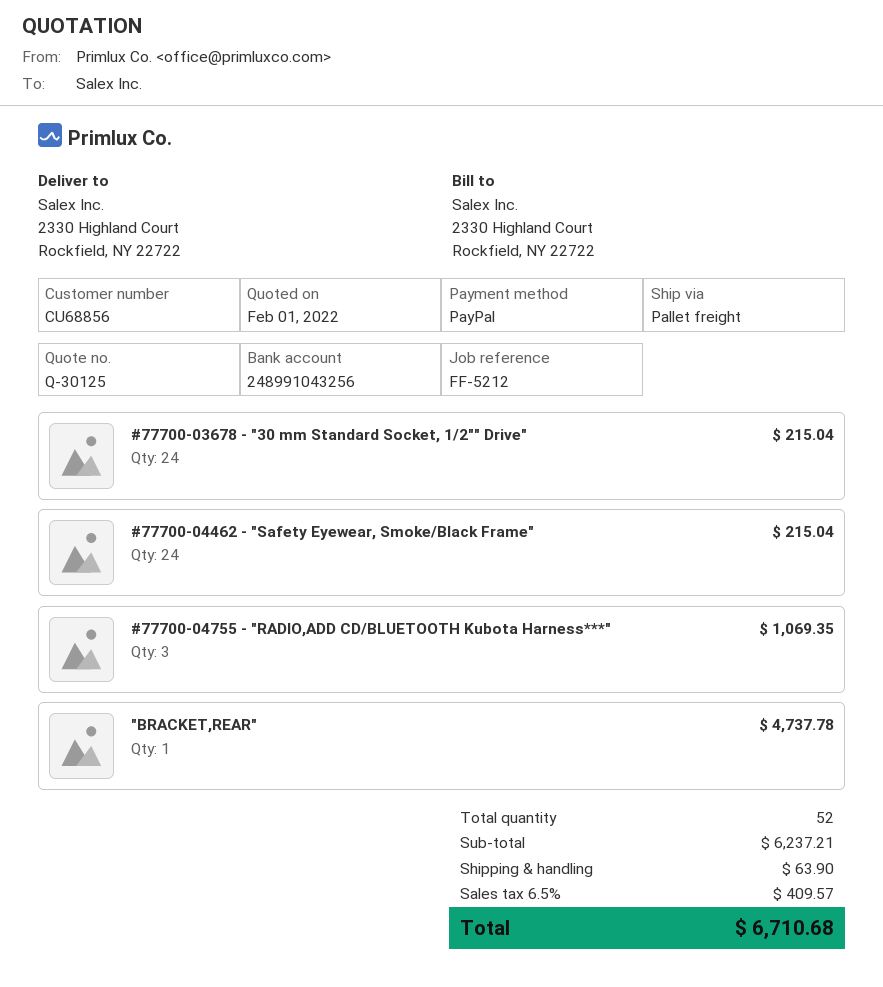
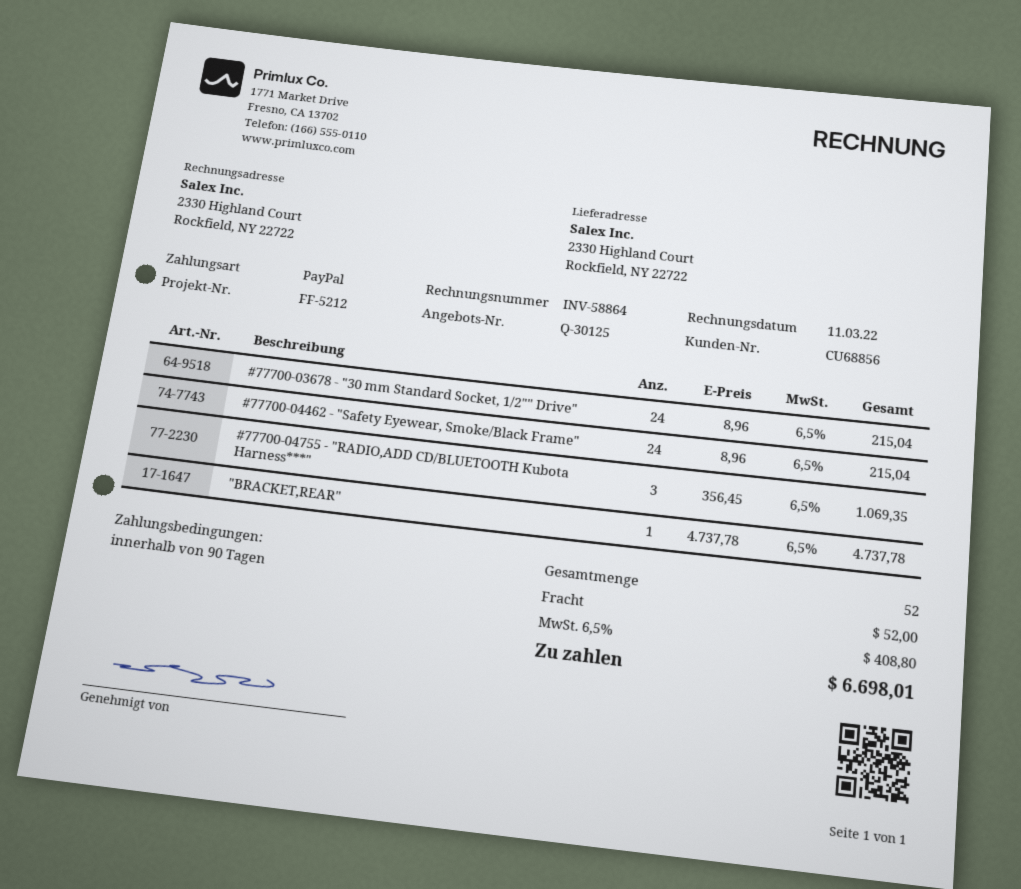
shipping: 63.90 -> 52.00
tax: 6.5% = 409.57 -> 6.5% = 408.80
total: 6710.68 -> 6698.01

